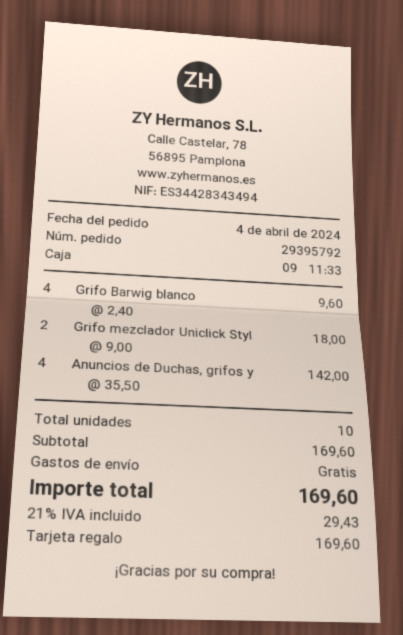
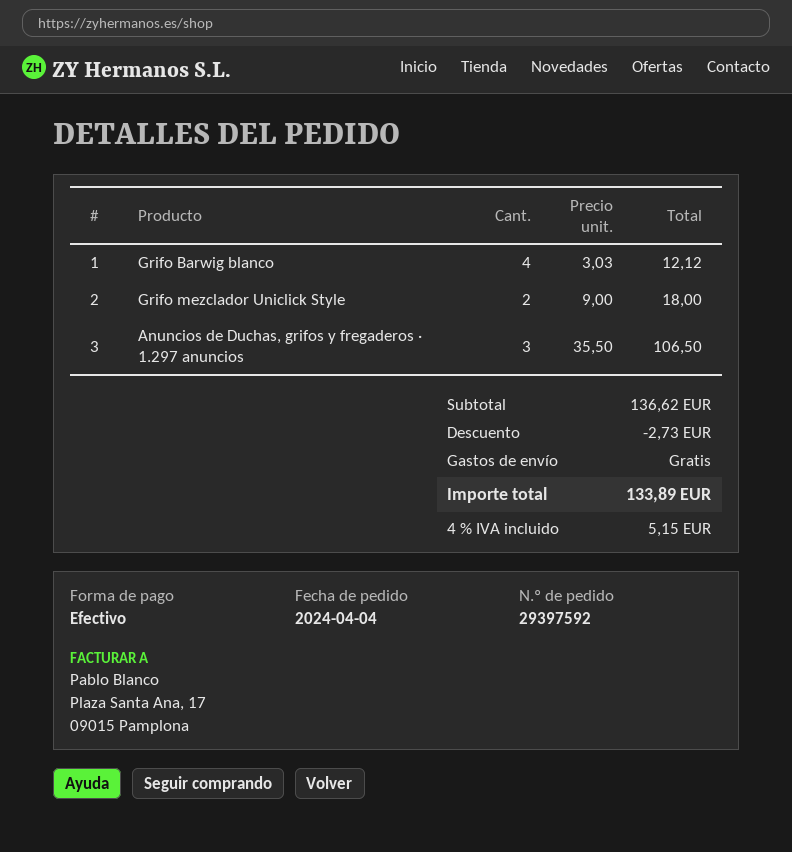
order number: 29395792 -> 29397592
payment method: gift card -> cash
Grifo Barwig blanco: 4 x 2.40 = 9.60 -> 4 x 3.03 = 12.12
Anuncios de Duchas, grifos y: 4 x 35.50 = 142.00 -> 3 x 35.50 = 106.50
subtotal: 169.60 -> 136.62
discount: none -> 2.73
tax: 21% = 29.43 -> 4% = 5.15
total: 169.60 -> 133.89

